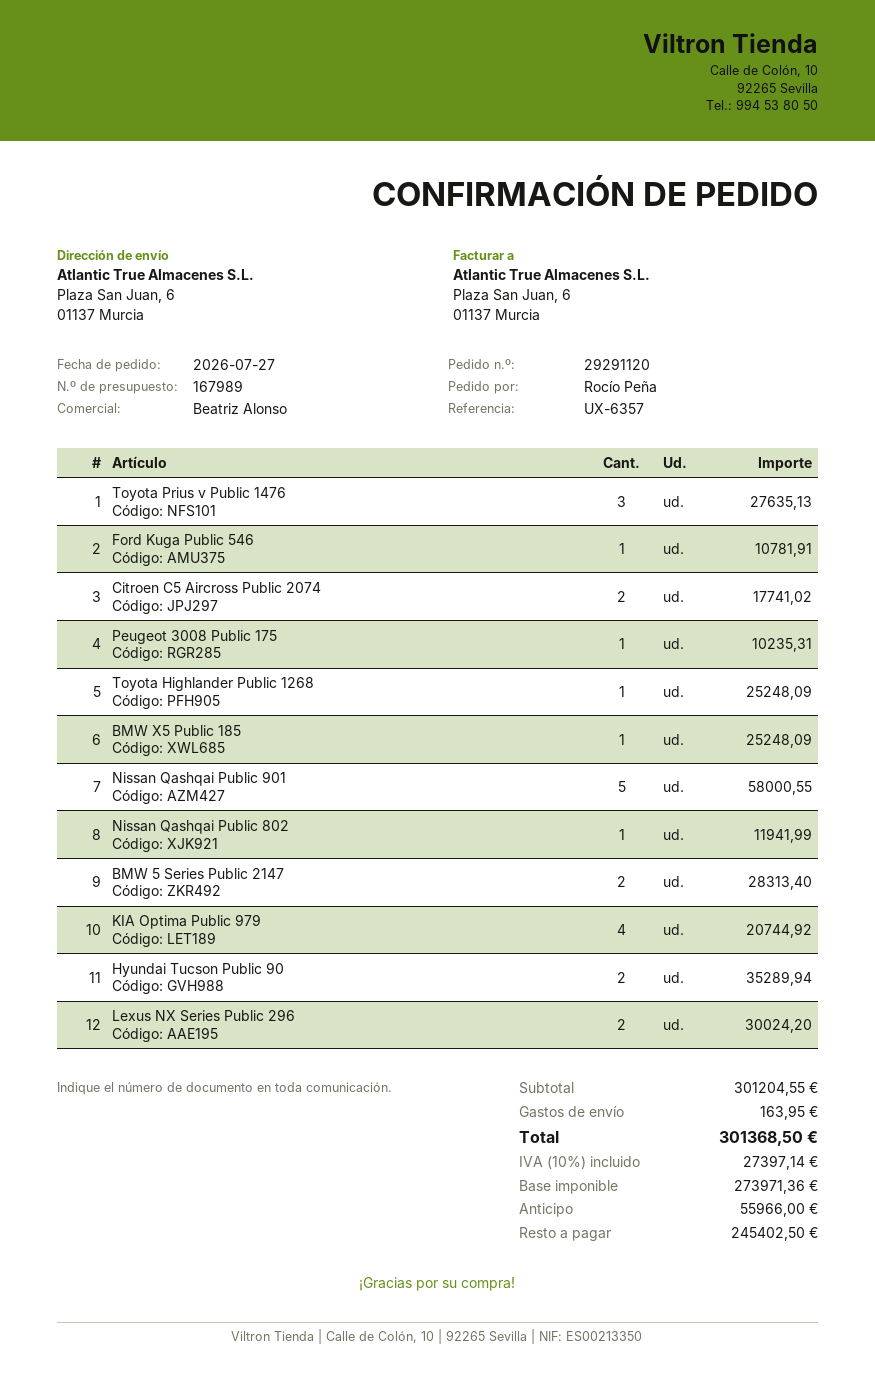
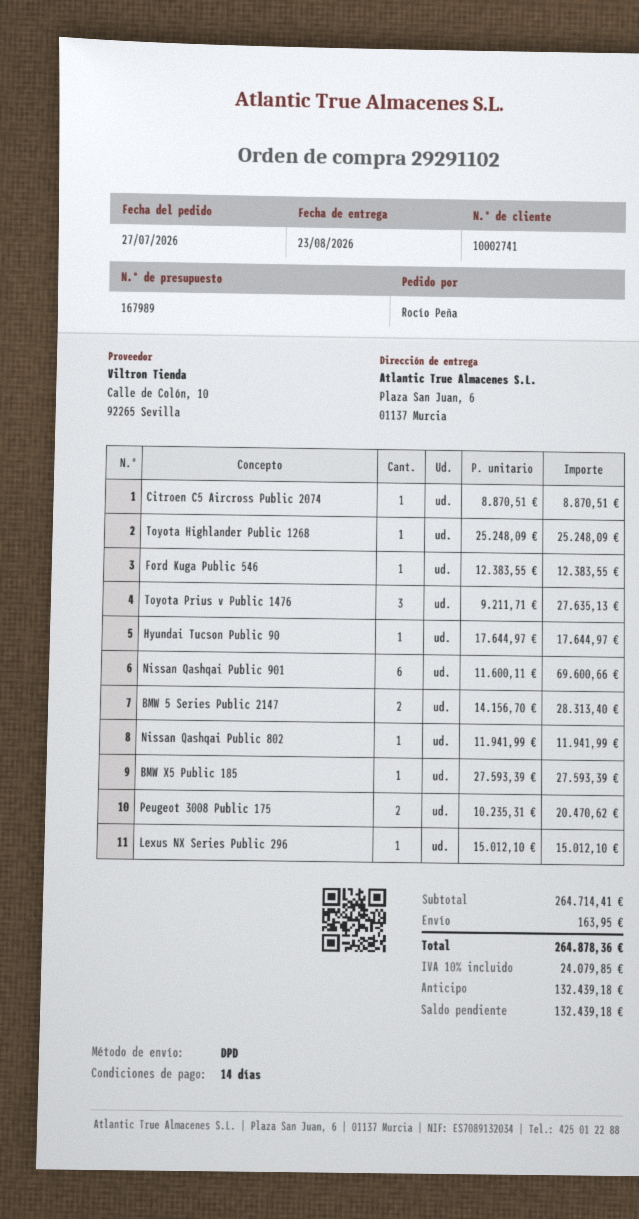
order number: 29291120 -> 29291102
Ford Kuga Public 546: 1 for 10781.91 -> 1 for 12383.55
Citroen C5 Aircross Public 2074: 2 for 17741.02 -> 1 for 8870.51
Peugeot 3008 Public 175: 1 for 10235.31 -> 2 for 20470.62
BMW X5 Public 185: 1 for 25248.09 -> 1 for 27593.39
Nissan Qashqai Public 901: 5 for 58000.55 -> 6 for 69600.66
KIA Optima Public 979: 4 for 20744.92 -> none
Hyundai Tucson Public 90: 2 for 35289.94 -> 1 for 17644.97
Lexus NX Series Public 296: 2 for 30024.20 -> 1 for 15012.10
subtotal: 301204.55 -> 264714.41
tax: 10% = 27397.14 -> 10% = 24079.85
total: 301368.50 -> 264878.36
deposit: 55966.00 -> 132439.18
balance: 245402.50 -> 132439.18

